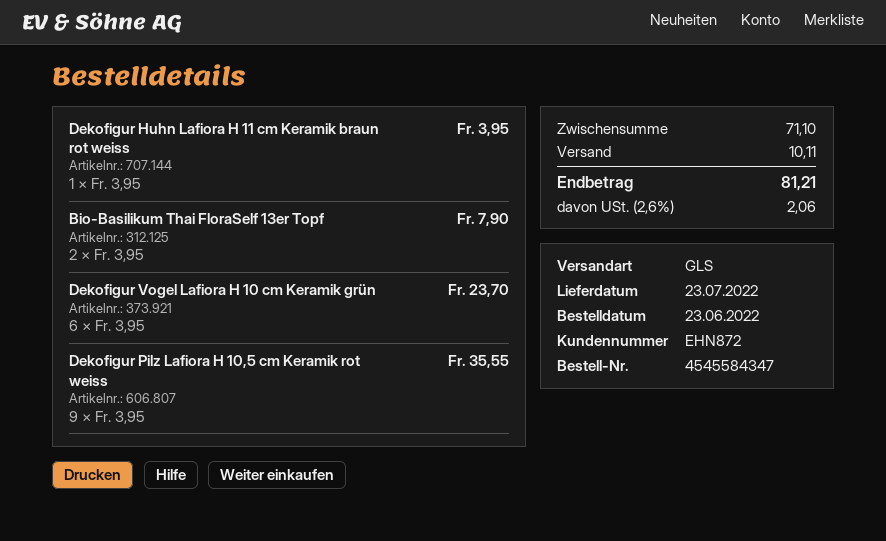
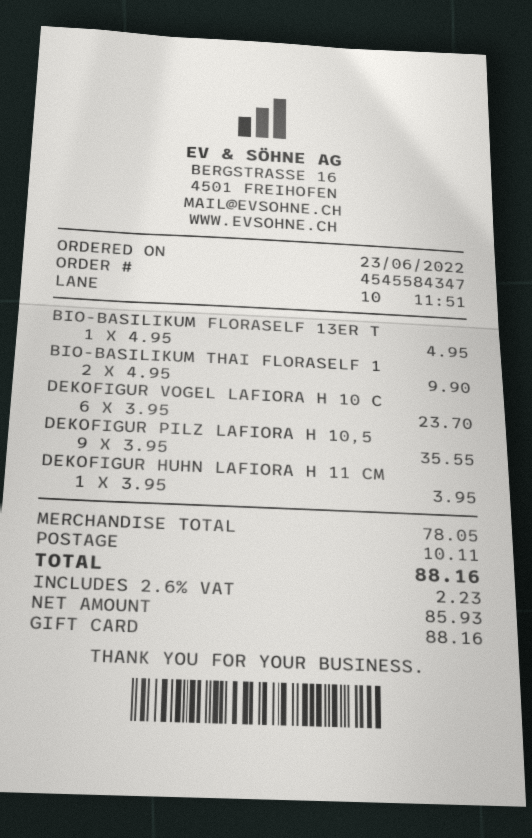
Bio-Basilikum Thai FloraSelf 13er Topf: 2 x 3.95 = 7.90 -> 2 x 4.95 = 9.90
BIO-BASILIKUM FLORASELF 13ER T: none -> 1 x 4.95 = 4.95
subtotal: 71.10 -> 78.05
tax: 2.6% = 2.06 -> 2.6% = 2.23
total: 81.21 -> 88.16

